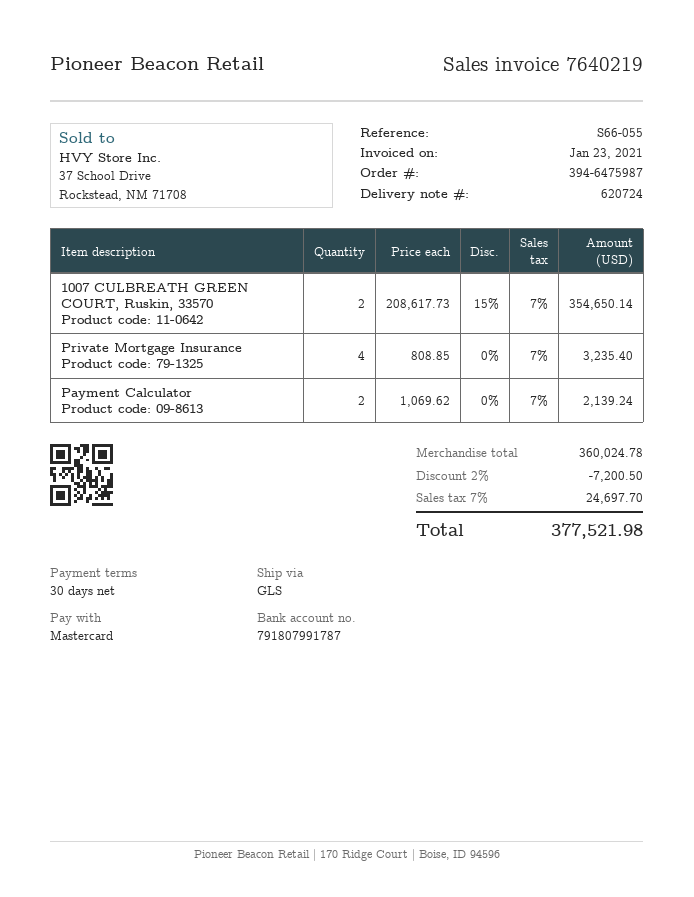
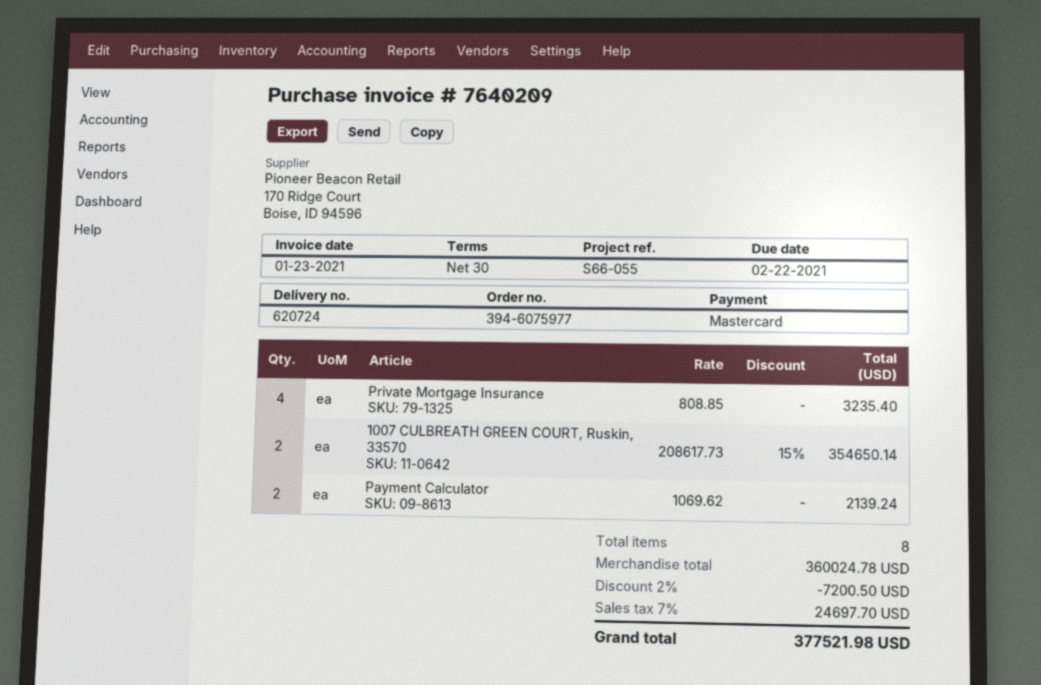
order number: 394-6475987 -> 394-6075977
invoice number: 7640219 -> 7640209

